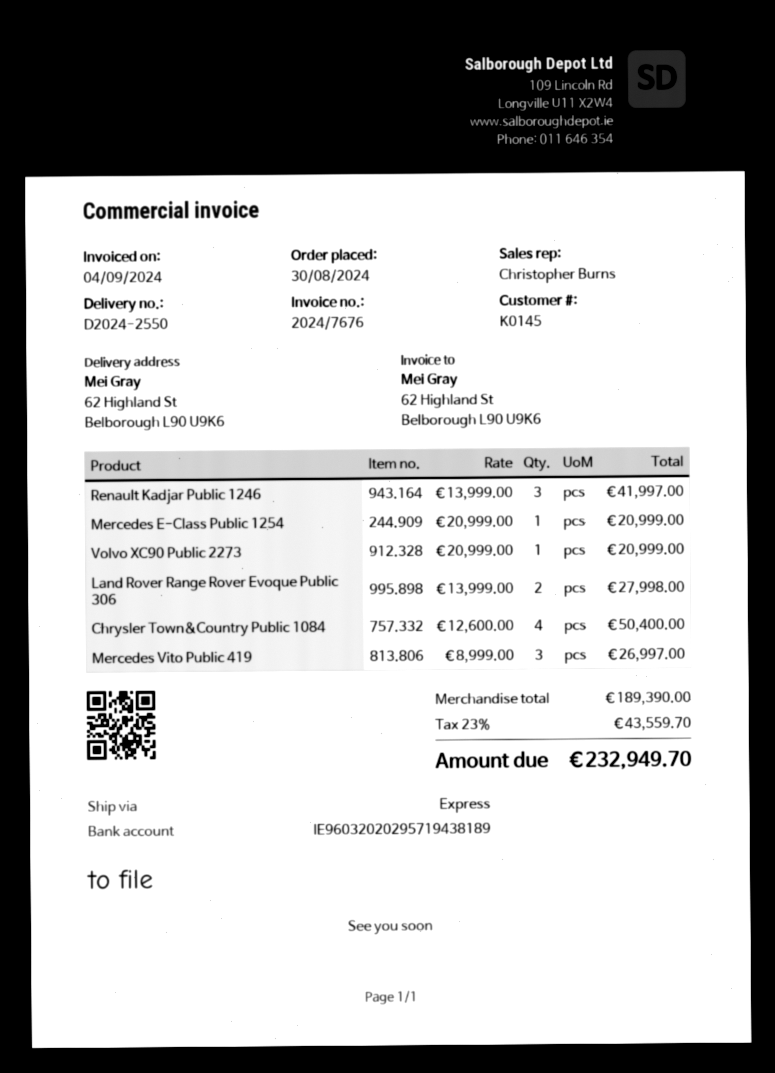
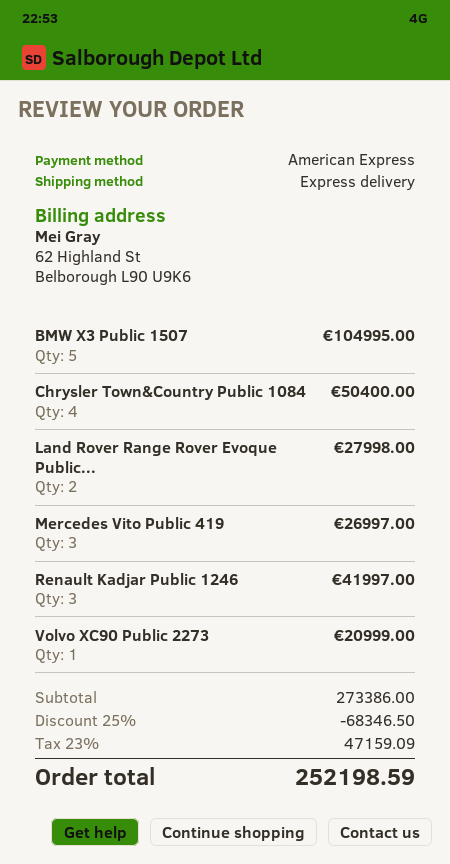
Mercedes E-Class Public 1254: 1 for 20999.00 -> none
BMW X3 Public 1507: none -> 5 for 104995.00
subtotal: 189390.00 -> 273386.00
discount: none -> 25% = 68346.50
tax: 23% = 43559.70 -> 23% = 47159.09
total: 232949.70 -> 252198.59

